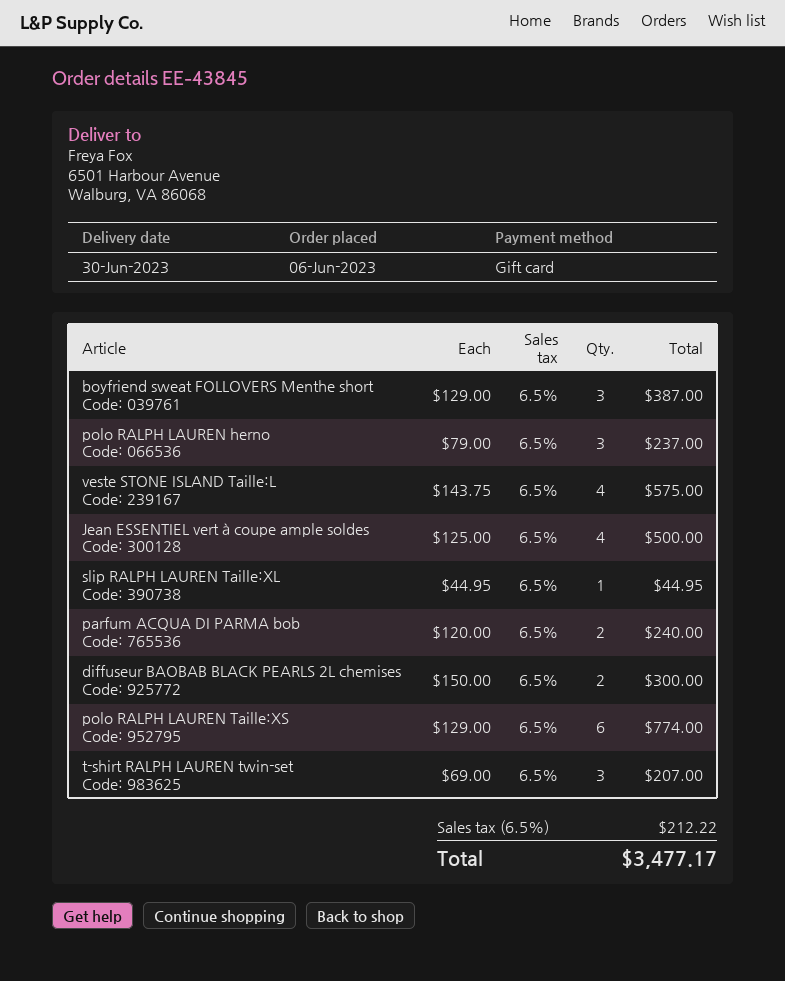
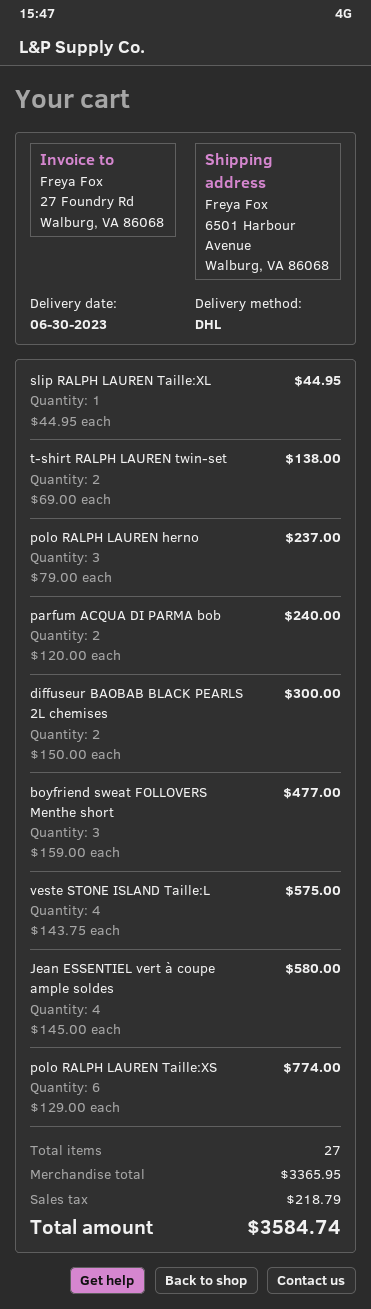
boyfriend sweat FOLLOVERS Menthe short: 3 x 129.00 = 387.00 -> 3 x 159.00 = 477.00
Jean ESSENTIEL vert à coupe ample soldes: 4 x 125.00 = 500.00 -> 4 x 145.00 = 580.00
t-shirt RALPH LAUREN twin-set: 3 x 69.00 = 207.00 -> 2 x 69.00 = 138.00
tax: 212.22 -> 218.79
total: 3477.17 -> 3584.74

